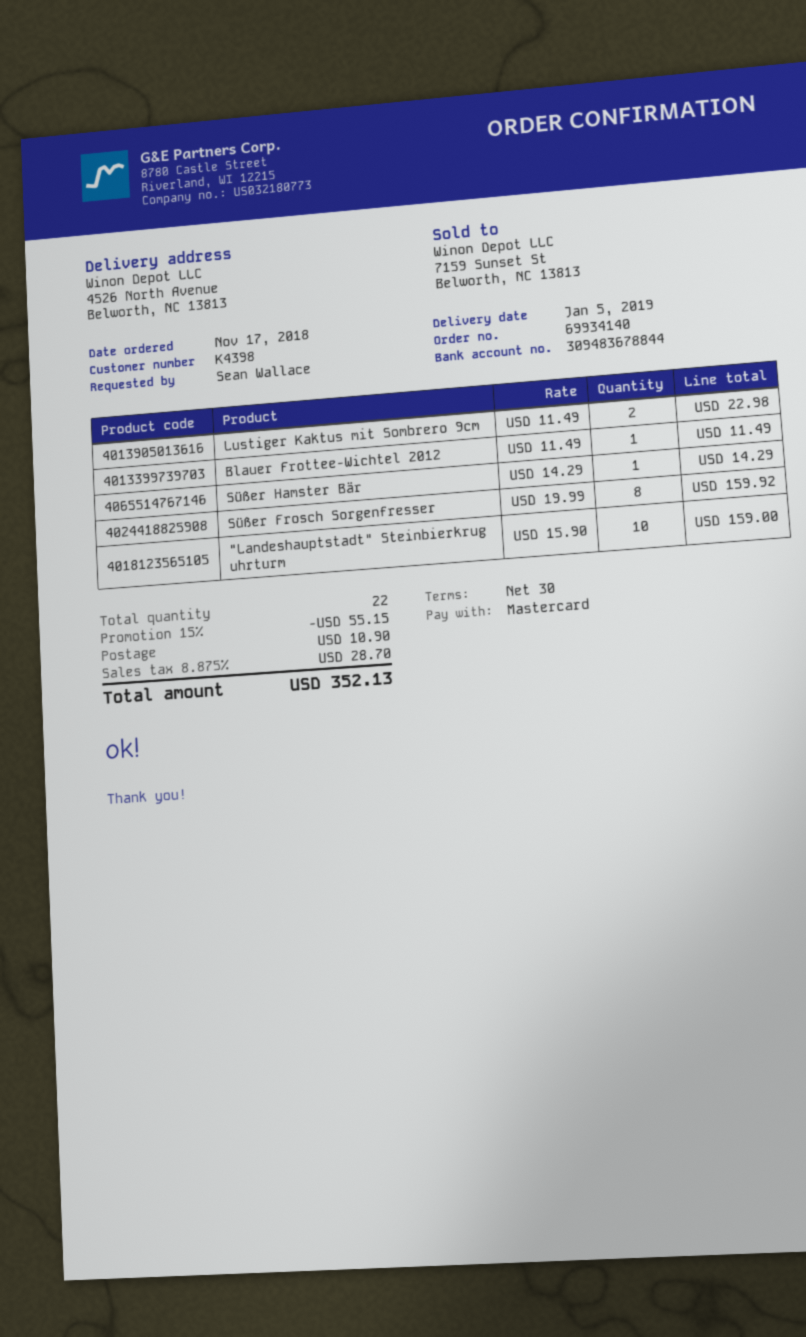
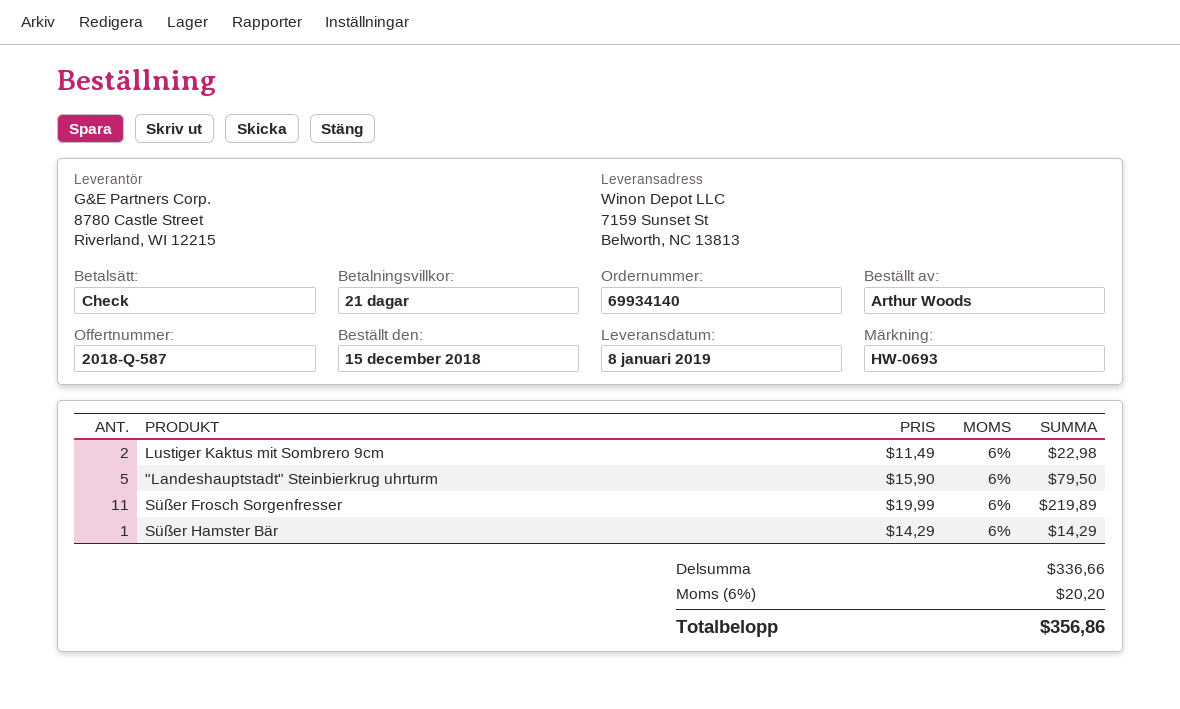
order date: 2018-11-17 -> 2018-12-15
delivery date: 2019-01-05 -> 2019-01-08
payment terms: 30 days -> 21 days
ordered by: Sean Wallace -> Arthur Woods
payment method: Mastercard -> cheque
ship to: 4526 North Avenue, Belworth, NC 13813 -> 7159 Sunset St, Belworth, NC 13813
Blauer Frottee-Wichtel 2012: 1 x 11.49 = 11.49 -> none
Süßer Frosch Sorgenfresser: 8 x 19.99 = 159.92 -> 11 x 19.99 = 219.89
"Landeshauptstadt" Steinbierkrug uhrturm: 10 x 15.90 = 159.00 -> 5 x 15.90 = 79.50
discount: 15% = 55.15 -> none
shipping: 10.90 -> none
tax: 8.875% = 28.70 -> 6% = 20.20
total: 352.13 -> 356.86

